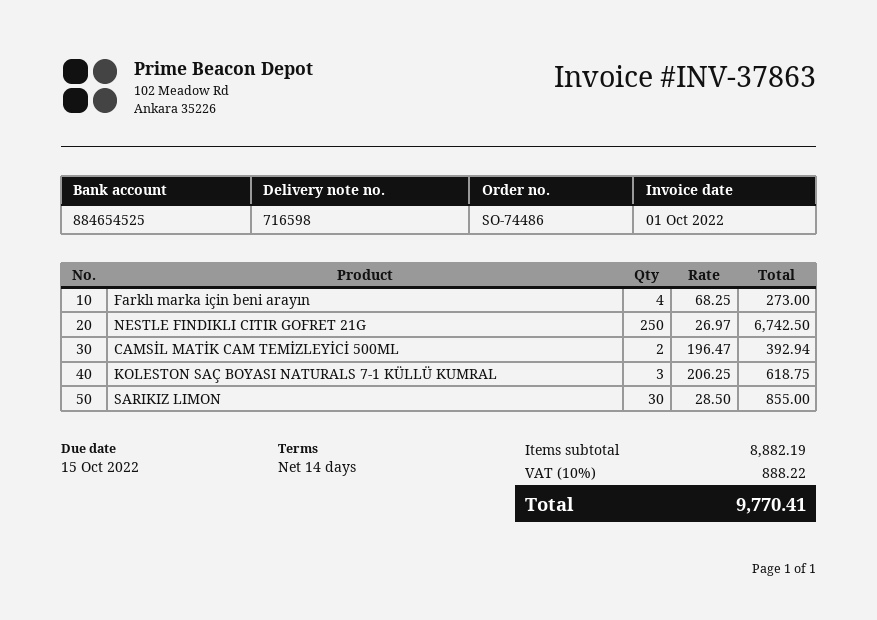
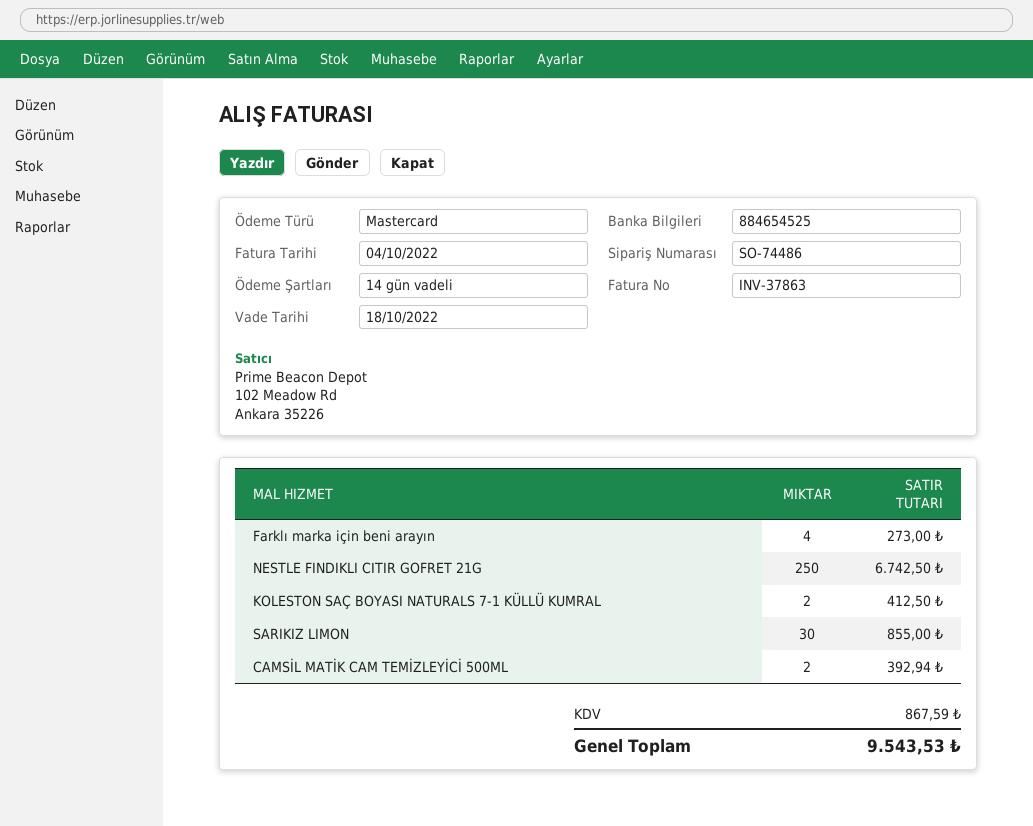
invoice date: 2022-10-01 -> 2022-10-04
due date: 2022-10-15 -> 2022-10-18
KOLESTON SAÇ BOYASI NATURALS 7-1 KÜLLÜ KUMRAL: 3 for 618.75 -> 2 for 412.50
tax: 888.22 -> 867.59
total: 9770.41 -> 9543.53

